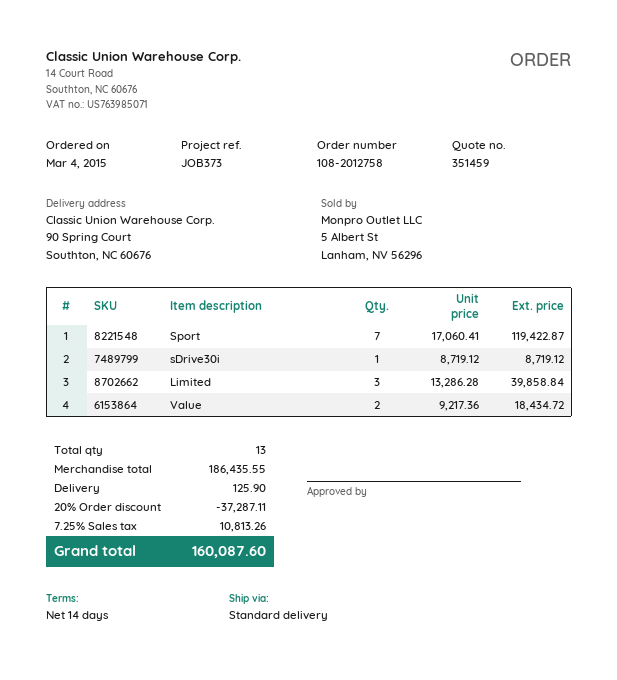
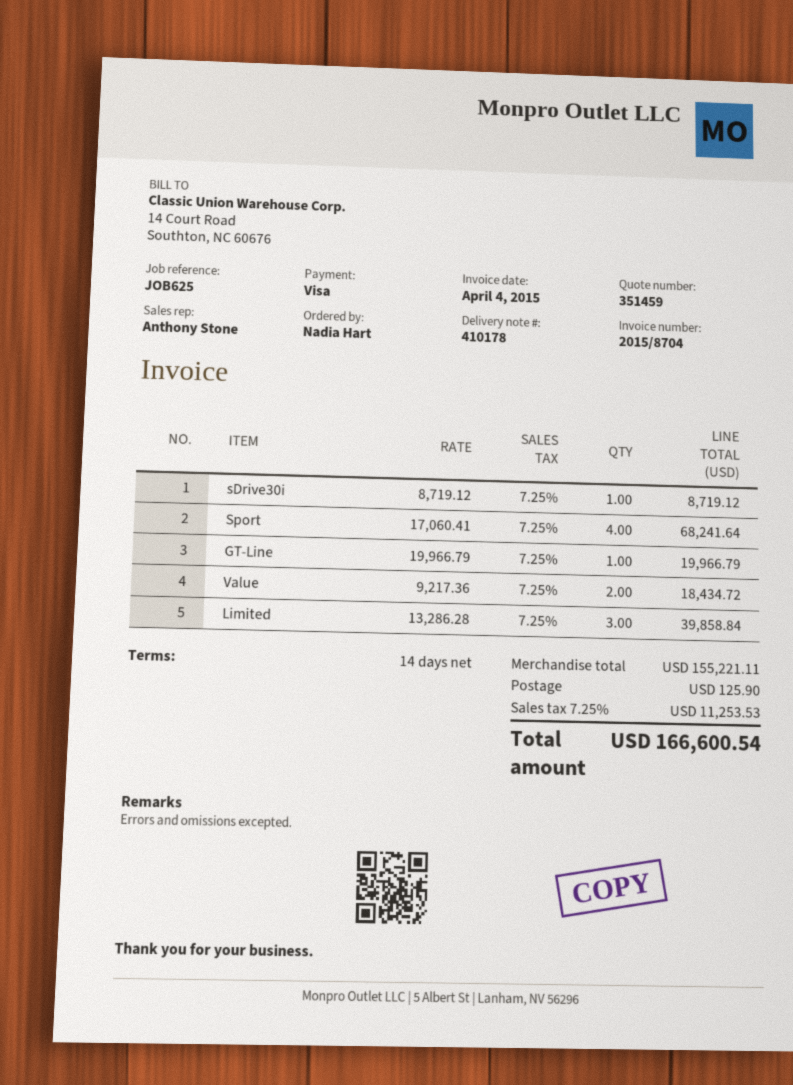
reference: JOB373 -> JOB625
Sport: 7 x 17060.41 = 119422.87 -> 4 x 17060.41 = 68241.64
GT-Line: none -> 1 x 19966.79 = 19966.79
subtotal: 186435.55 -> 155221.11
discount: 20% = 37287.11 -> none
tax: 7.25% = 10813.26 -> 7.25% = 11253.53
total: 160087.60 -> 166600.54

